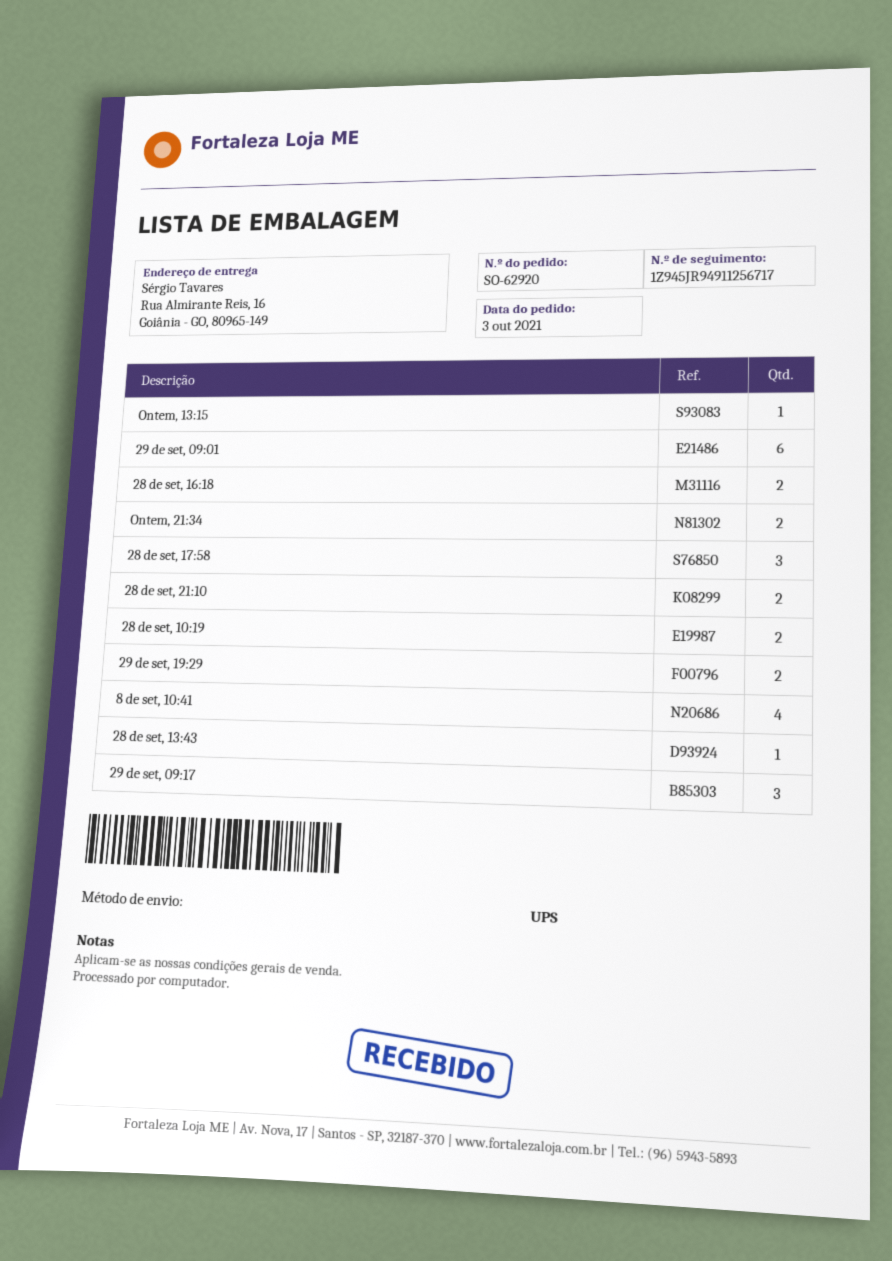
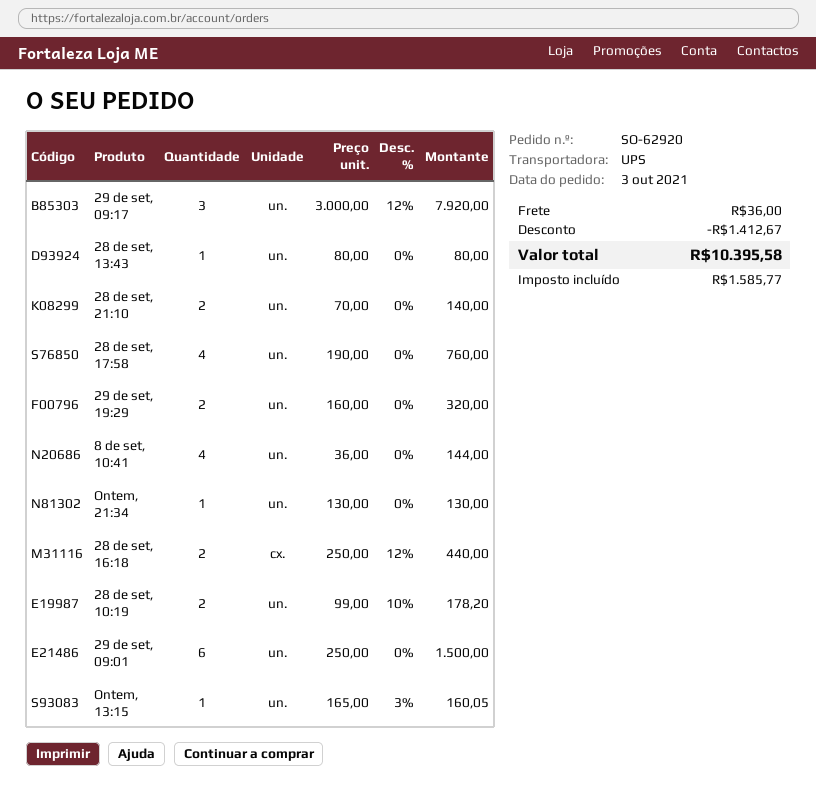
Ontem, 21:34: 2 -> 1
28 de set, 17:58: 3 -> 4

